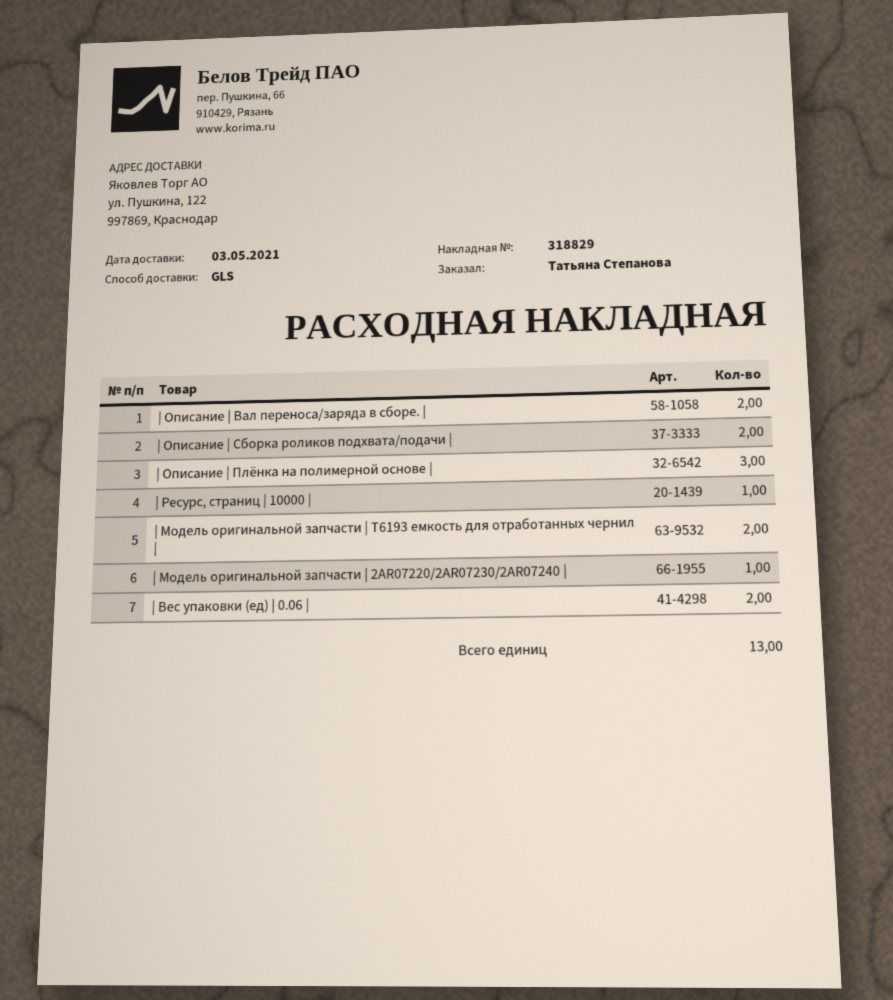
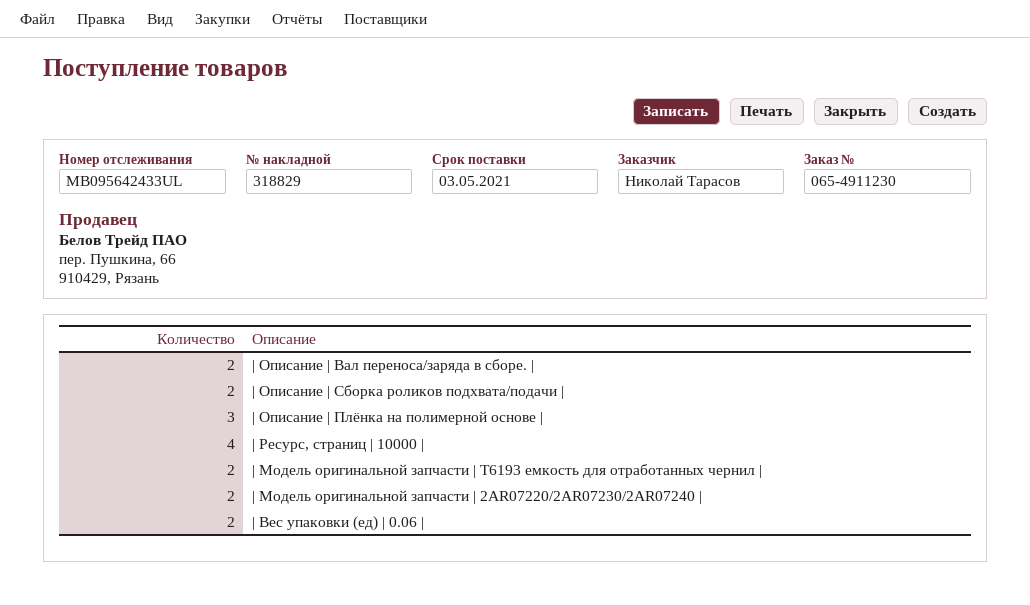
ordered by: Татьяна Степанова -> Николай Тарасов
| Ресурс, страниц | 10000 |: 1 -> 4
| Модель оригинальной запчасти | 2AR07220/2AR07230/2AR07240 |: 1 -> 2

